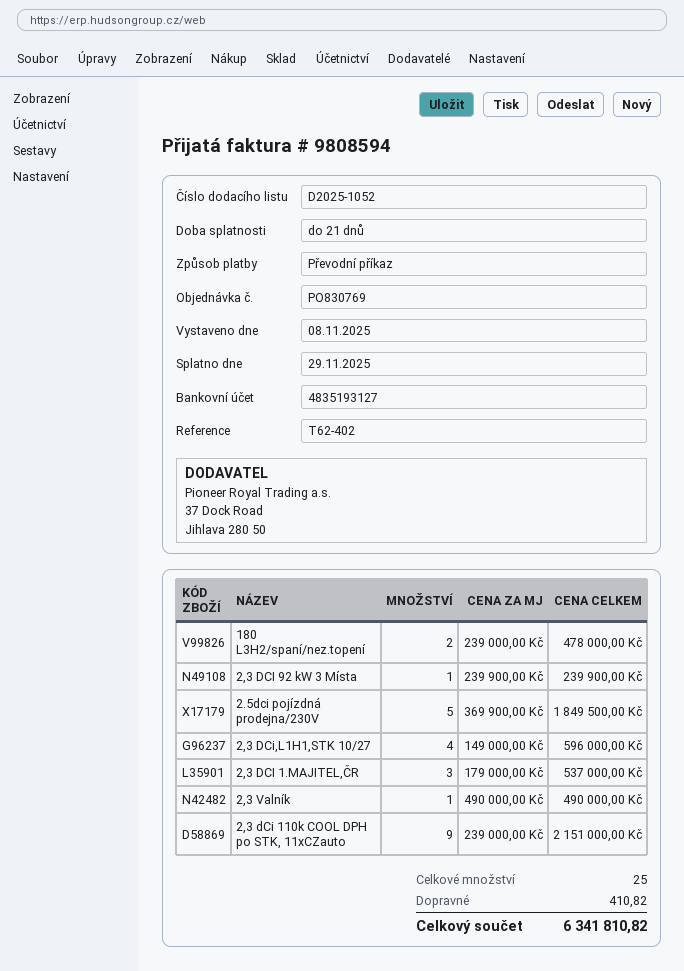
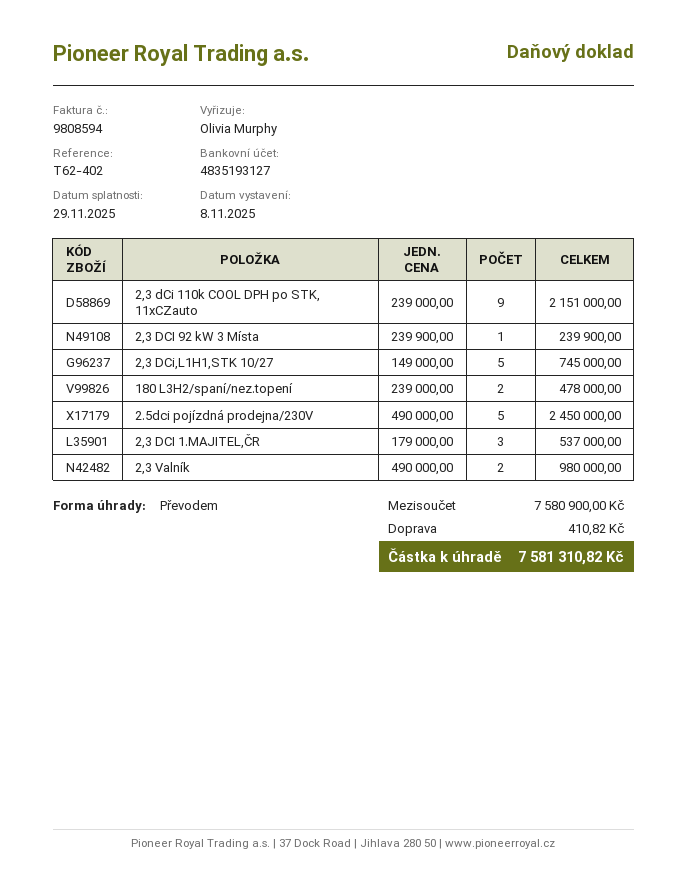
2.5dci pojízdná prodejna/230V: 5 x 369900.00 = 1849500.00 -> 5 x 490000.00 = 2450000.00
2,3 DCi,L1H1,STK 10/27: 4 x 149000.00 = 596000.00 -> 5 x 149000.00 = 745000.00
2,3 Valník: 1 x 490000.00 = 490000.00 -> 2 x 490000.00 = 980000.00
total: 6341810.82 -> 7581310.82

